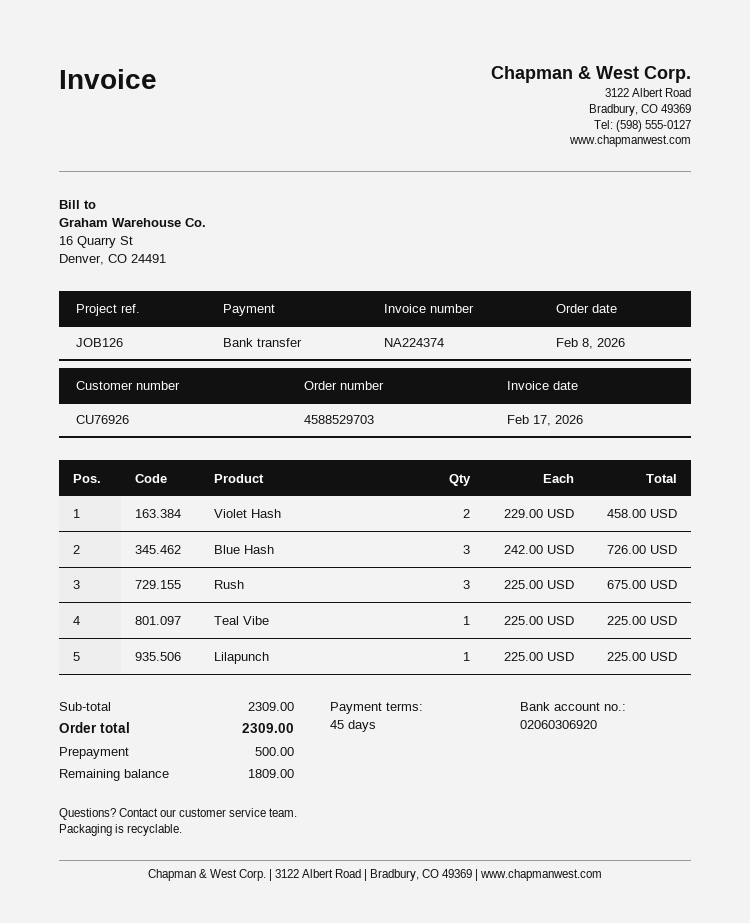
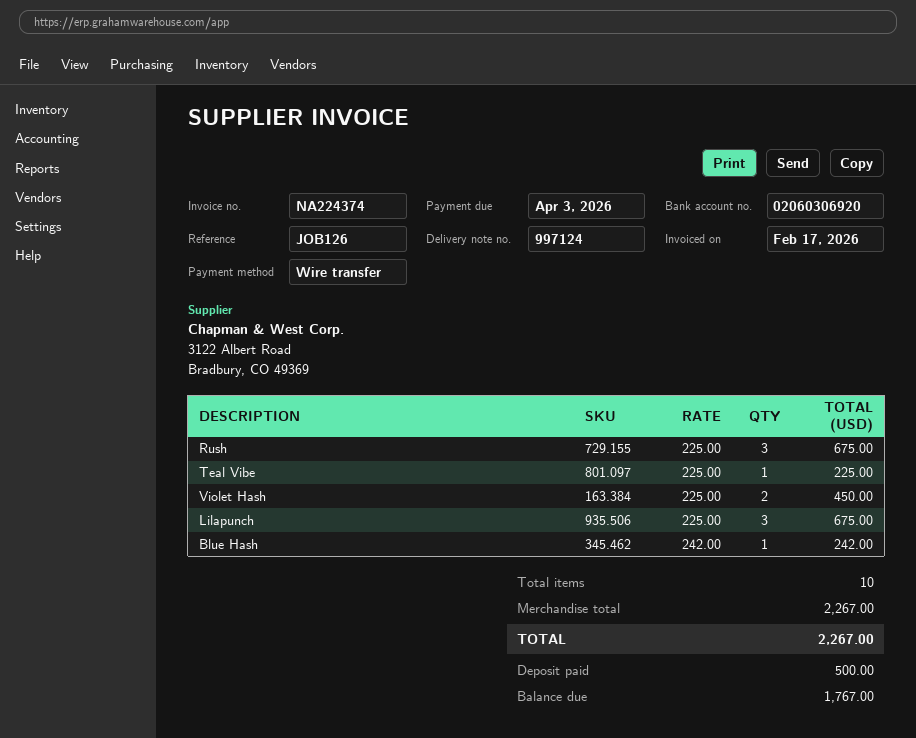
Violet Hash: 2 x 229.00 = 458.00 -> 2 x 225.00 = 450.00
Blue Hash: 3 x 242.00 = 726.00 -> 1 x 242.00 = 242.00
Lilapunch: 1 x 225.00 = 225.00 -> 3 x 225.00 = 675.00
subtotal: 2309.00 -> 2267.00
total: 2309.00 -> 2267.00
balance: 1809.00 -> 1767.00

